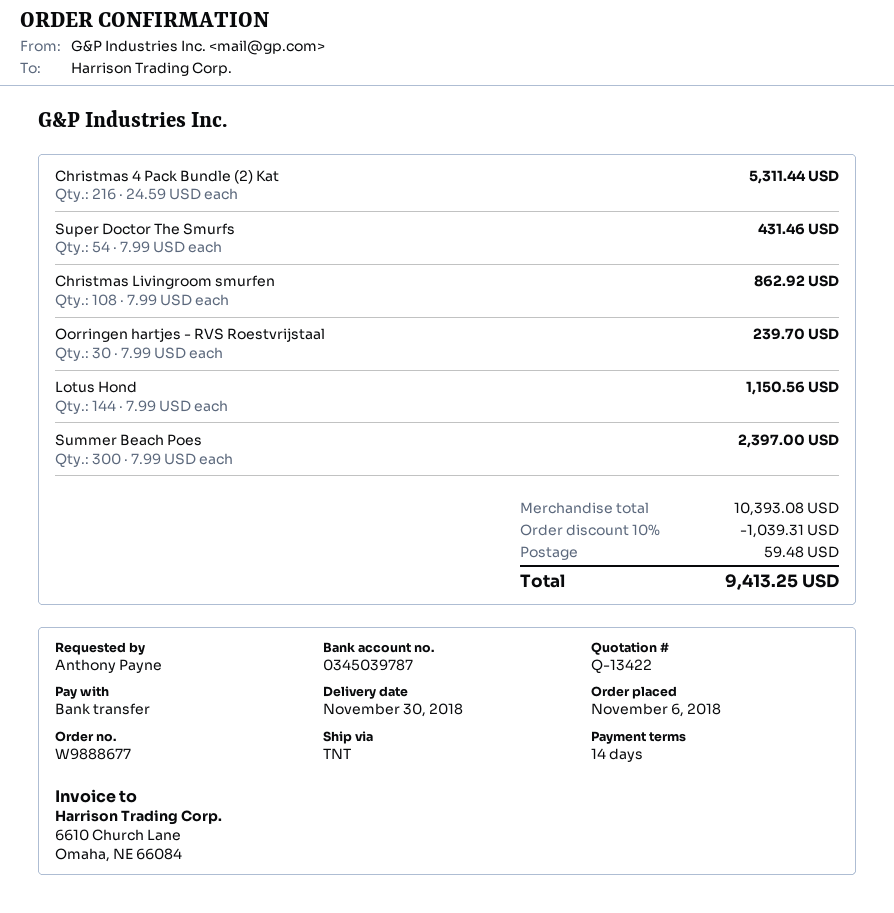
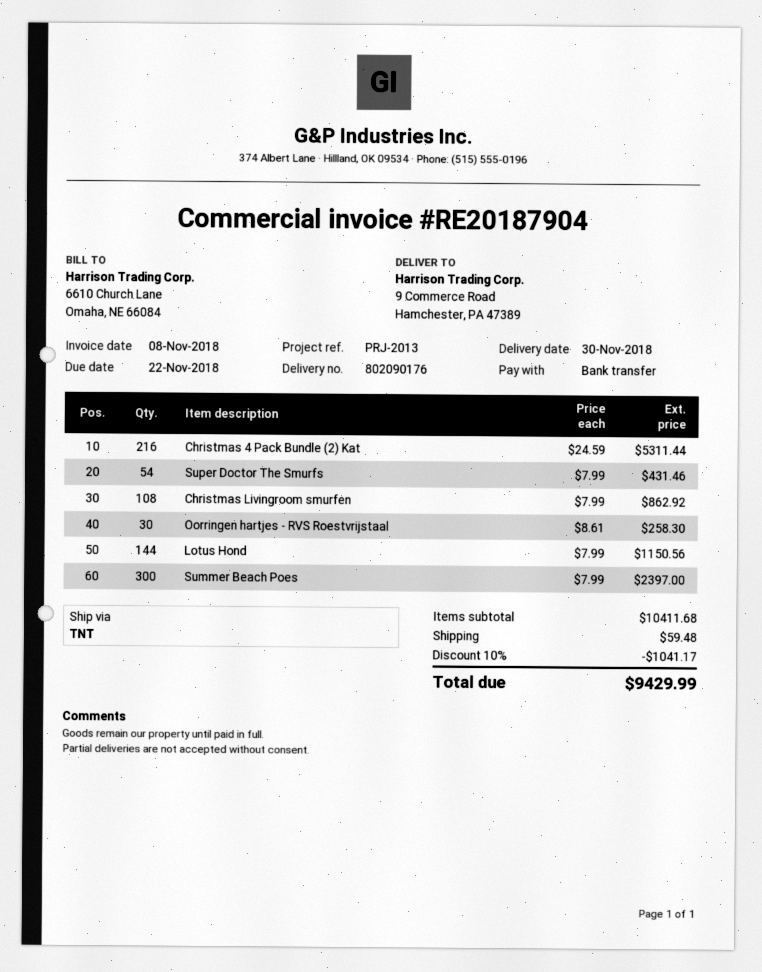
Oorringen hartjes - RVS Roestvrijstaal: 30 x 7.99 = 239.70 -> 30 x 8.61 = 258.30
subtotal: 10393.08 -> 10411.68
discount: 10% = 1039.31 -> 10% = 1041.17
total: 9413.25 -> 9429.99

